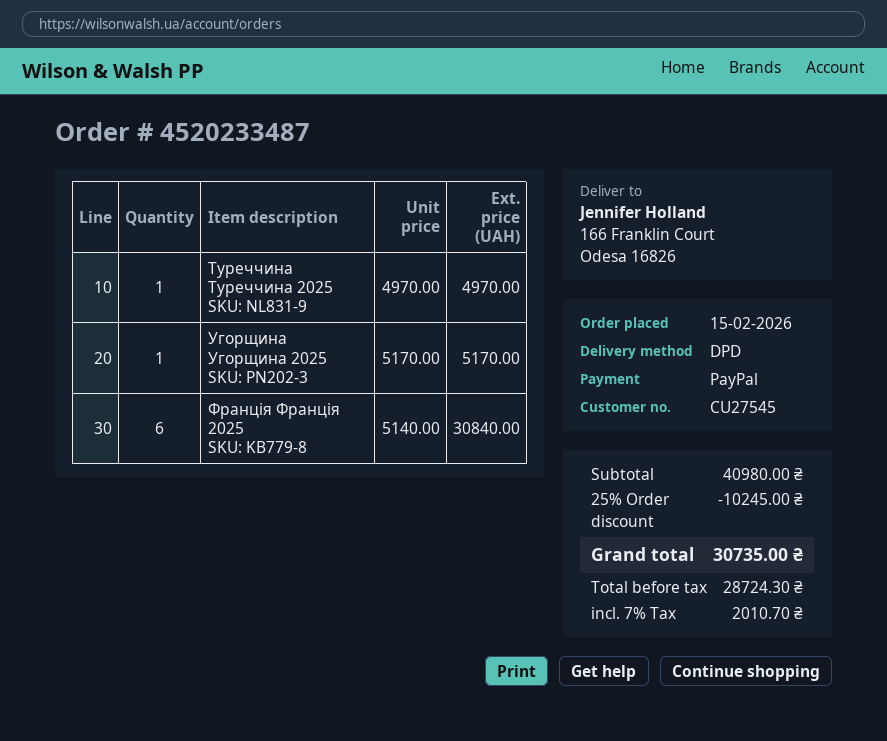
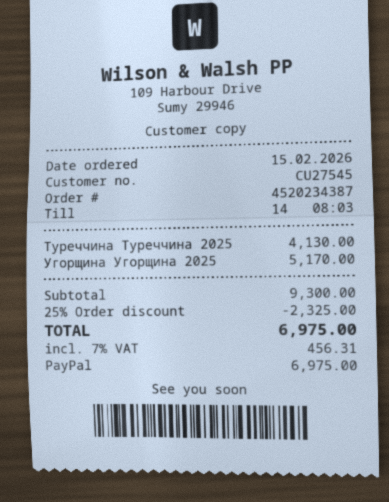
order number: 4520233487 -> 4520234387
Туреччина Туреччина 2025: 1 x 4970.00 = 4970.00 -> 1 x 4130.00 = 4130.00
Франція Франція 2025: 6 x 5140.00 = 30840.00 -> none
subtotal: 40980.00 -> 9300.00
discount: 25% = 10245.00 -> 25% = 2325.00
tax: 7% = 2010.70 -> 7% = 456.31
total: 30735.00 -> 6975.00

